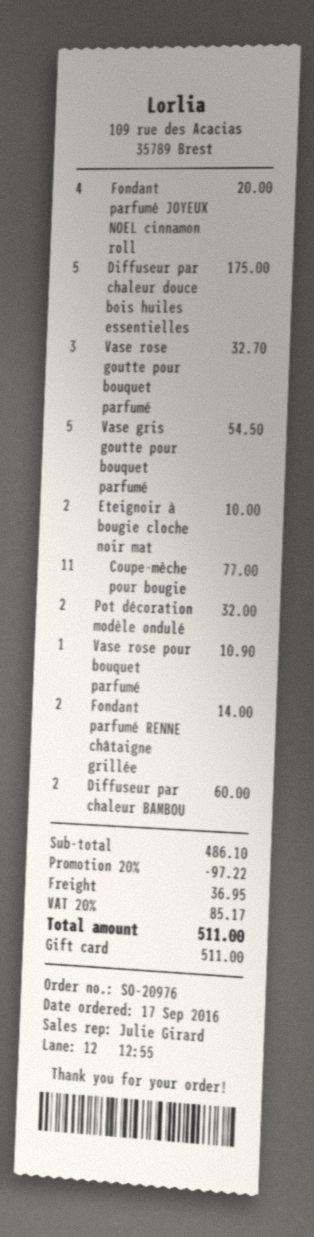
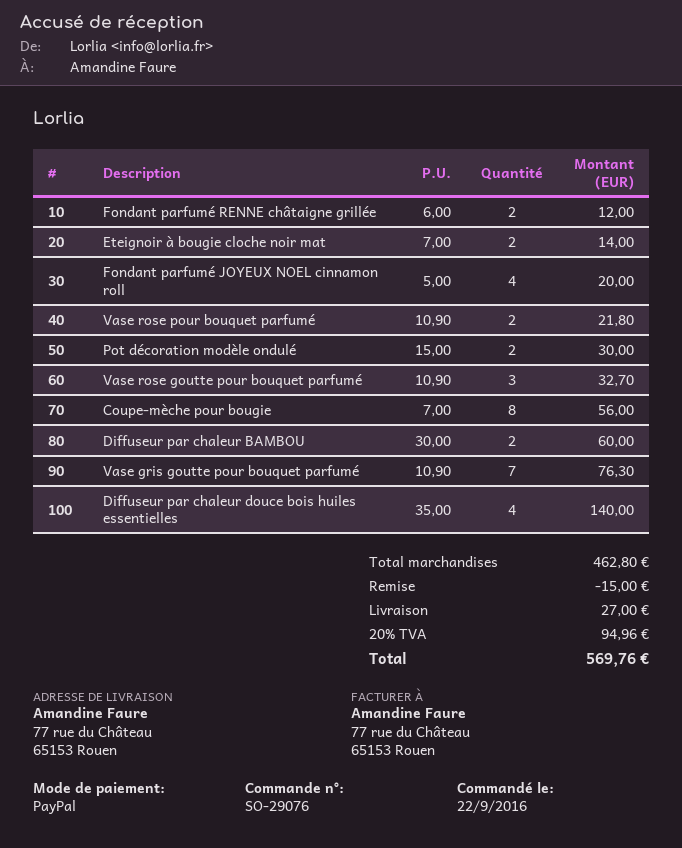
order number: SO-20976 -> SO-29076
order date: 2016-09-17 -> 2016-09-22
payment method: gift card -> PayPal
Diffuseur par chaleur douce bois huiles essentielles: 5 for 175.00 -> 4 for 140.00
Vase gris goutte pour bouquet parfumé: 5 for 54.50 -> 7 for 76.30
Eteignoir à bougie cloche noir mat: 2 for 10.00 -> 2 for 14.00
Coupe-mèche pour bougie: 11 for 77.00 -> 8 for 56.00
Pot décoration modèle ondulé: 2 for 32.00 -> 2 for 30.00
Vase rose pour bouquet parfumé: 1 for 10.90 -> 2 for 21.80
Fondant parfumé RENNE châtaigne grillée: 2 for 14.00 -> 2 for 12.00
subtotal: 486.10 -> 462.80
discount: 97.22 -> 15.00
shipping: 36.95 -> 27.00
tax: 20% = 85.17 -> 20% = 94.96
total: 511.00 -> 569.76

